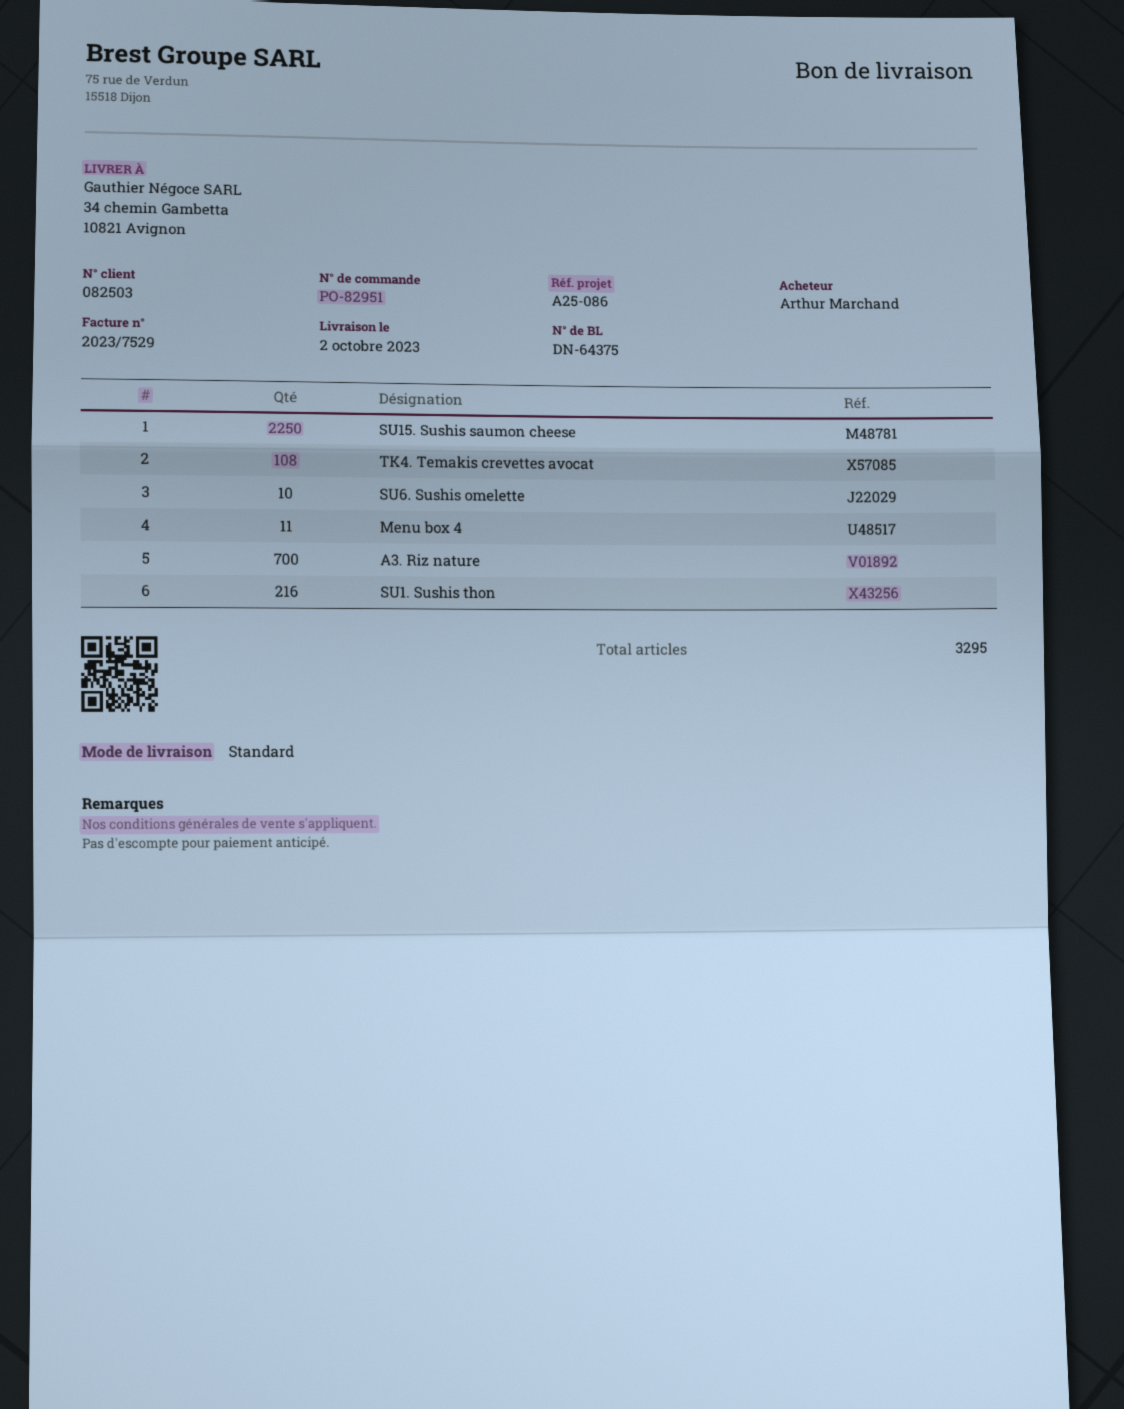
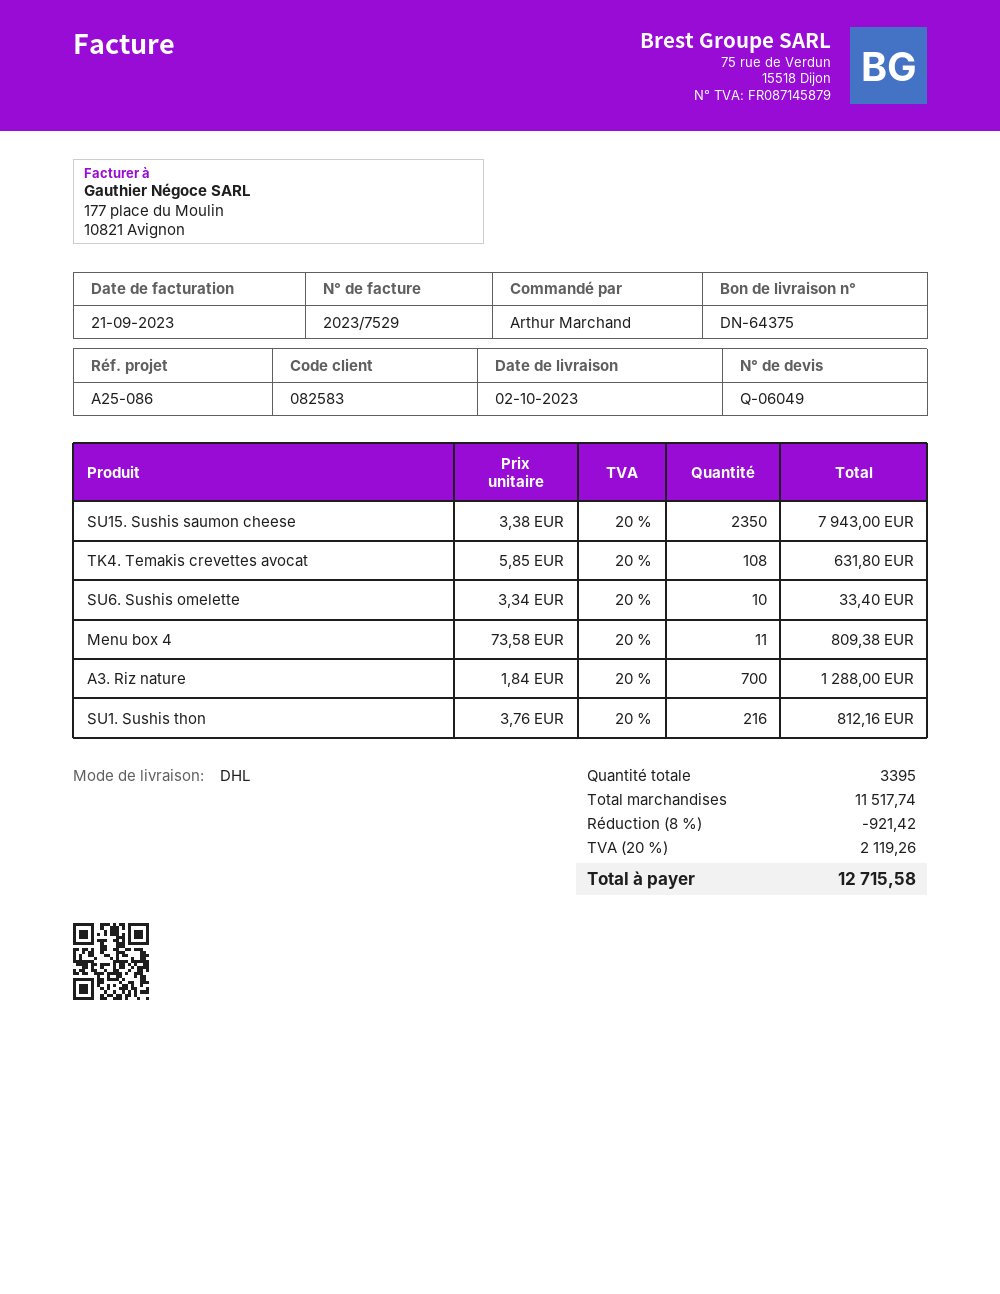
customer number: 082503 -> 082583
shipping method: standard -> DHL
SU15. Sushis saumon cheese: 2250 -> 2350
total quantity: 3295 -> 3395

